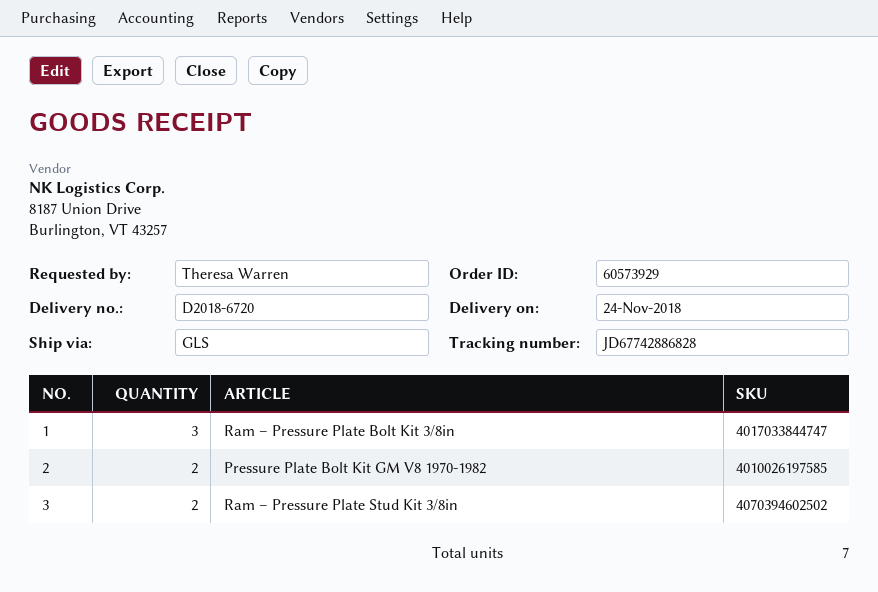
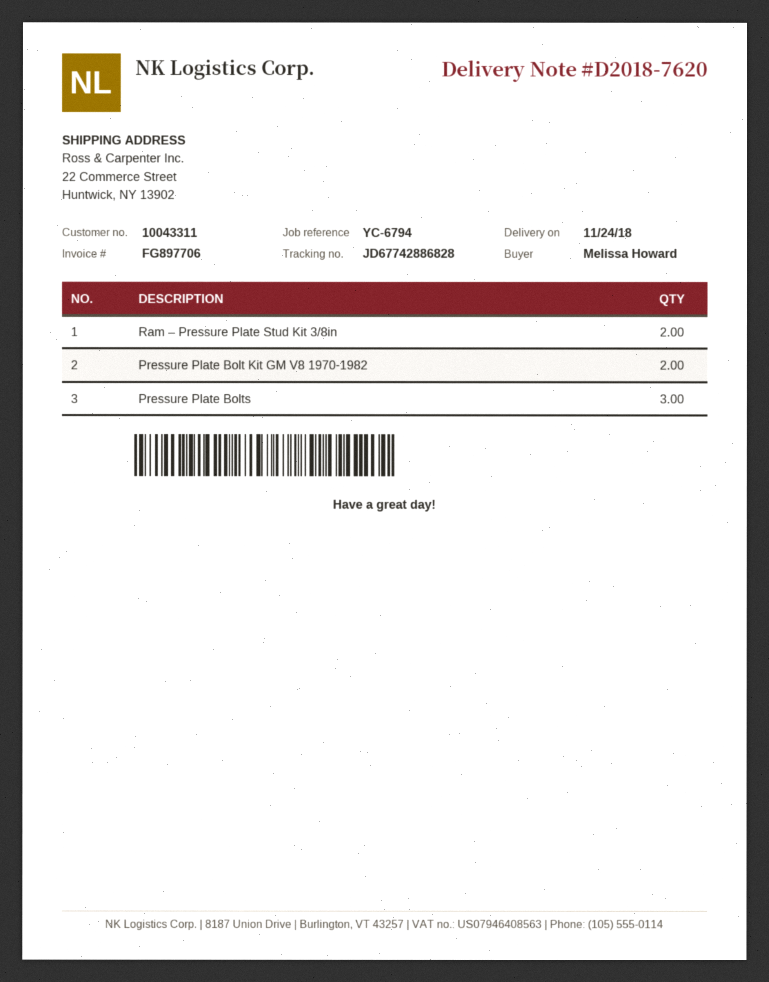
delivery note number: D2018-6720 -> D2018-7620
ordered by: Theresa Warren -> Melissa Howard
Ram – Pressure Plate Bolt Kit 3/8in: 3 -> none
Pressure Plate Bolts: none -> 3

